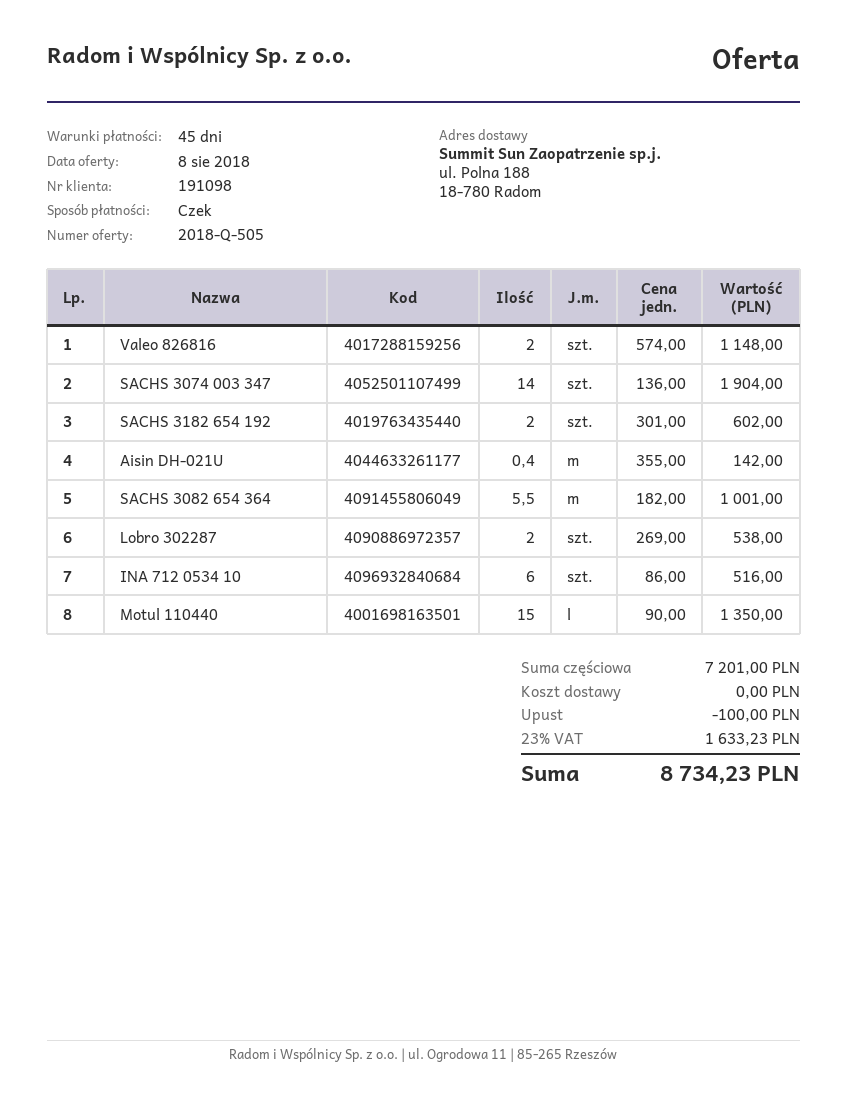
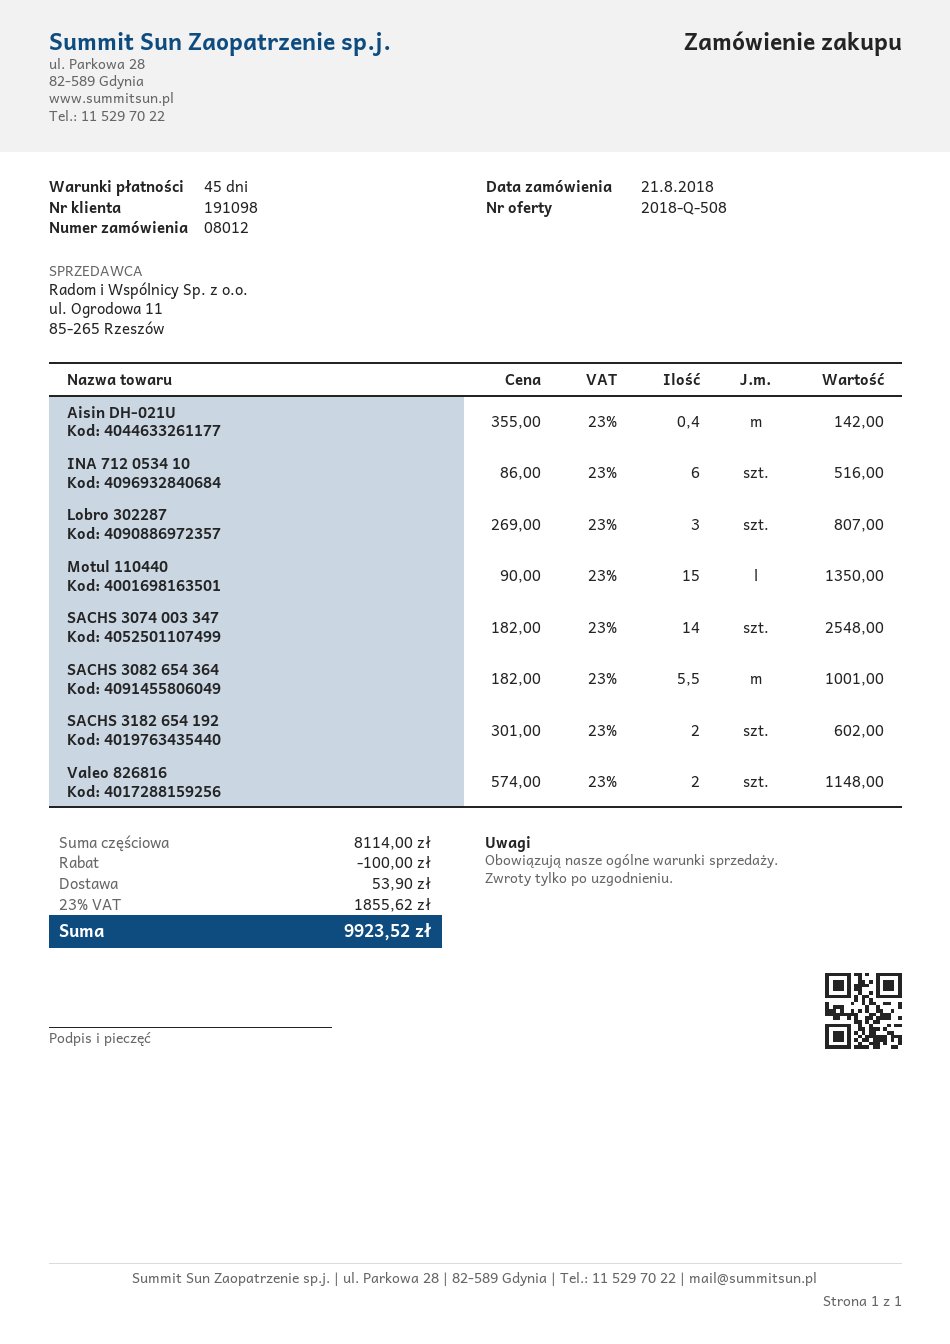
quote number: 2018-Q-505 -> 2018-Q-508
SACHS 3074 003 347: 14 x 136.00 = 1904.00 -> 14 x 182.00 = 2548.00
Lobro 302287: 2 x 269.00 = 538.00 -> 3 x 269.00 = 807.00
subtotal: 7201.00 -> 8114.00
shipping: 0.00 -> 53.90
tax: 23% = 1633.23 -> 23% = 1855.62
total: 8734.23 -> 9923.52

